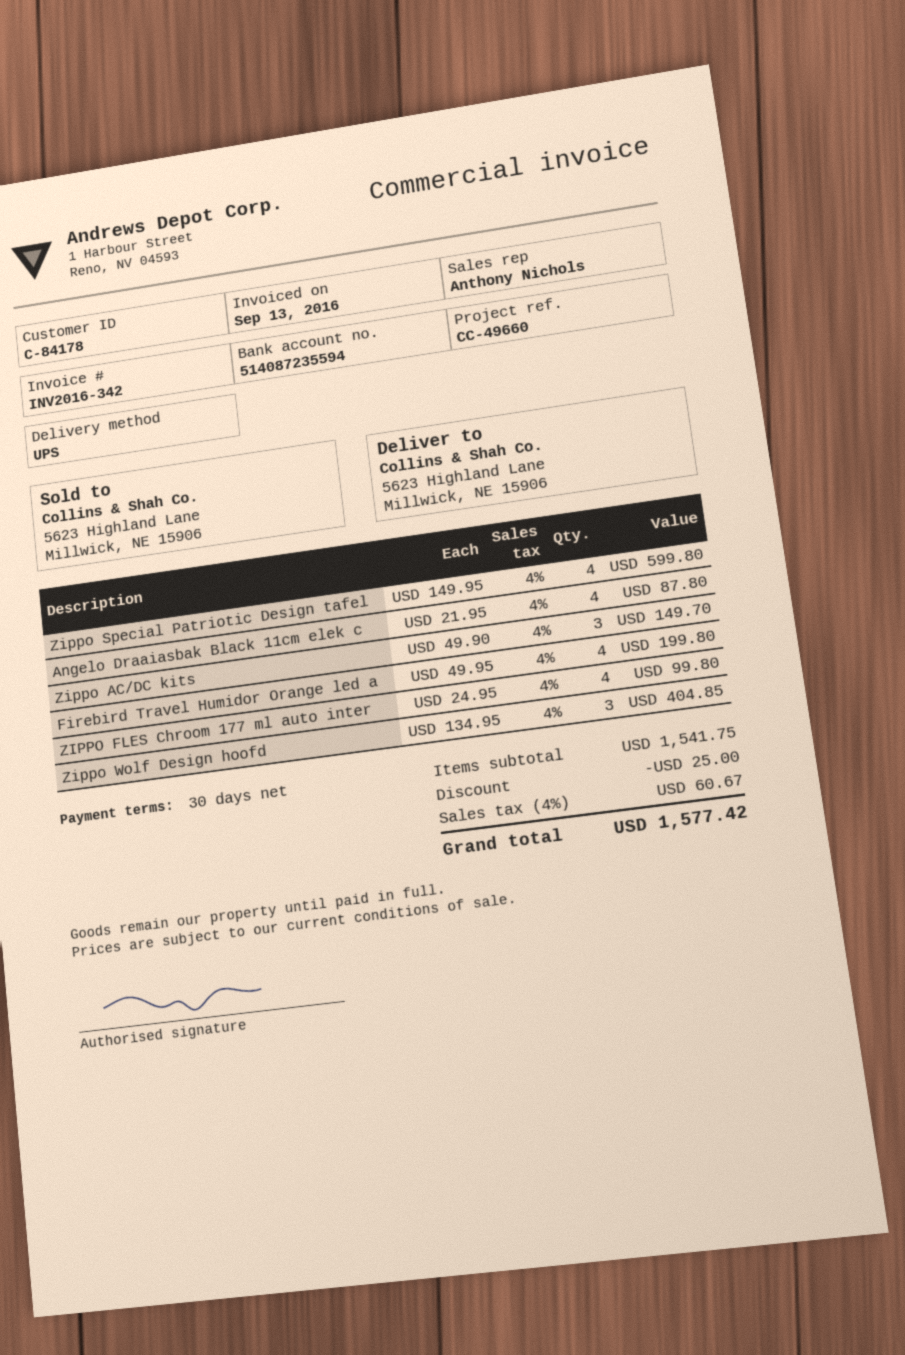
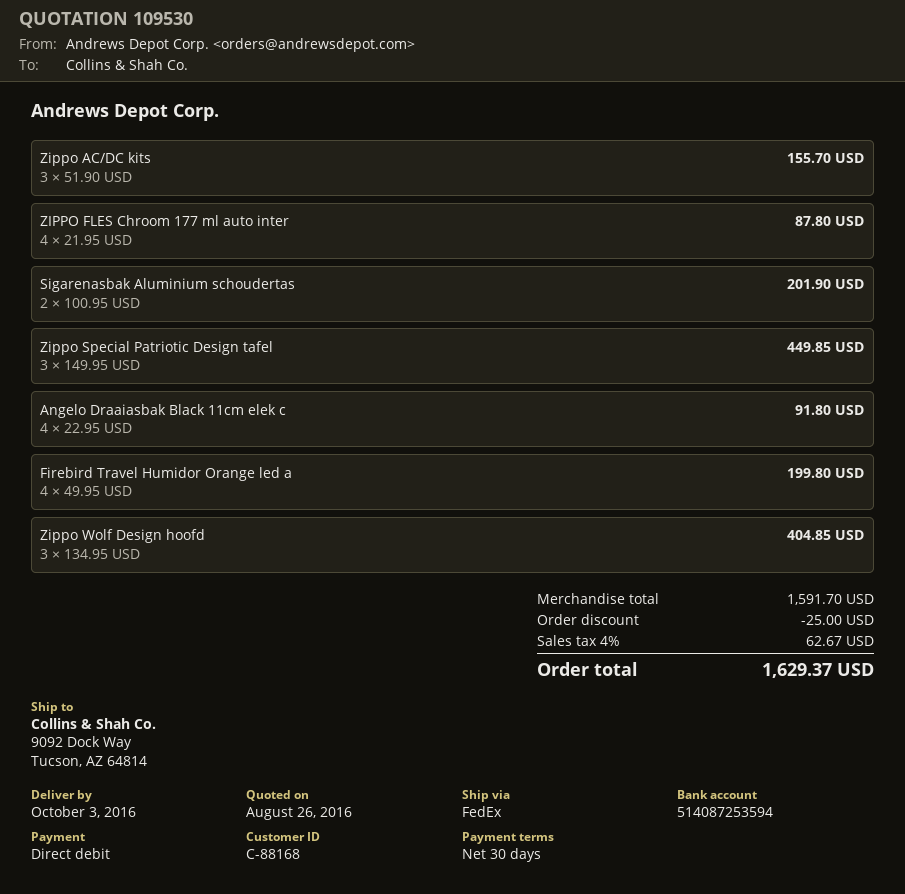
customer number: C-84178 -> C-88168
bank account: 514087235594 -> 514087253594
shipping method: UPS -> FedEx
ship to: 5623 Highland Lane, Millwick, NE 15906 -> 9092 Dock Way, Tucson, AZ 64814
Zippo Special Patriotic Design tafel: 4 x 149.95 = 599.80 -> 3 x 149.95 = 449.85
Angelo Draaiasbak Black 11cm elek c: 4 x 21.95 = 87.80 -> 4 x 22.95 = 91.80
Zippo AC/DC kits: 3 x 49.90 = 149.70 -> 3 x 51.90 = 155.70
ZIPPO FLES Chroom 177 ml auto inter: 4 x 24.95 = 99.80 -> 4 x 21.95 = 87.80
Sigarenasbak Aluminium schoudertas: none -> 2 x 100.95 = 201.90
subtotal: 1541.75 -> 1591.70
tax: 4% = 60.67 -> 4% = 62.67
total: 1577.42 -> 1629.37

